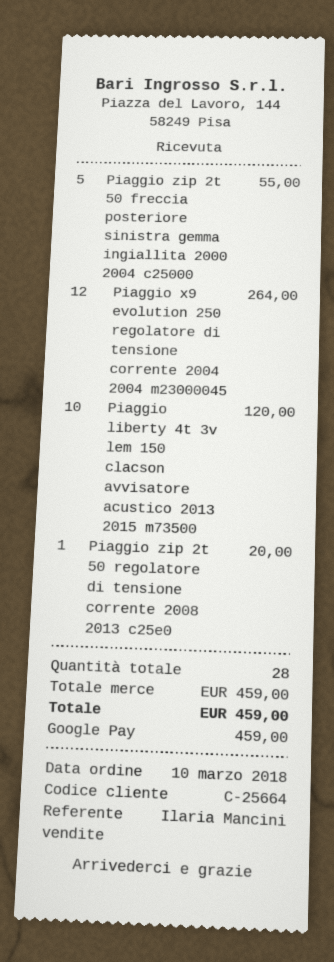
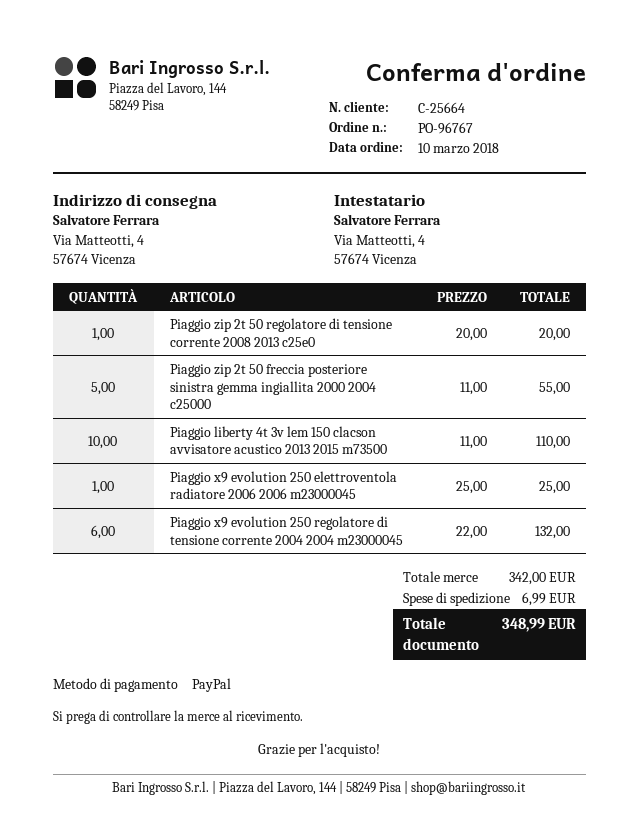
payment method: Google Pay -> PayPal
Piaggio x9 evolution 250 regolatore di tensione corrente 2004 2004 m23000045: 12 for 264.00 -> 6 for 132.00
Piaggio liberty 4t 3v lem 150 clacson avvisatore acustico 2013 2015 m73500: 10 for 120.00 -> 10 for 110.00
Piaggio x9 evolution 250 elettroventola radiatore 2006 2006 m23000045: none -> 1 for 25.00
subtotal: 459.00 -> 342.00
shipping: none -> 6.99
total: 459.00 -> 348.99

